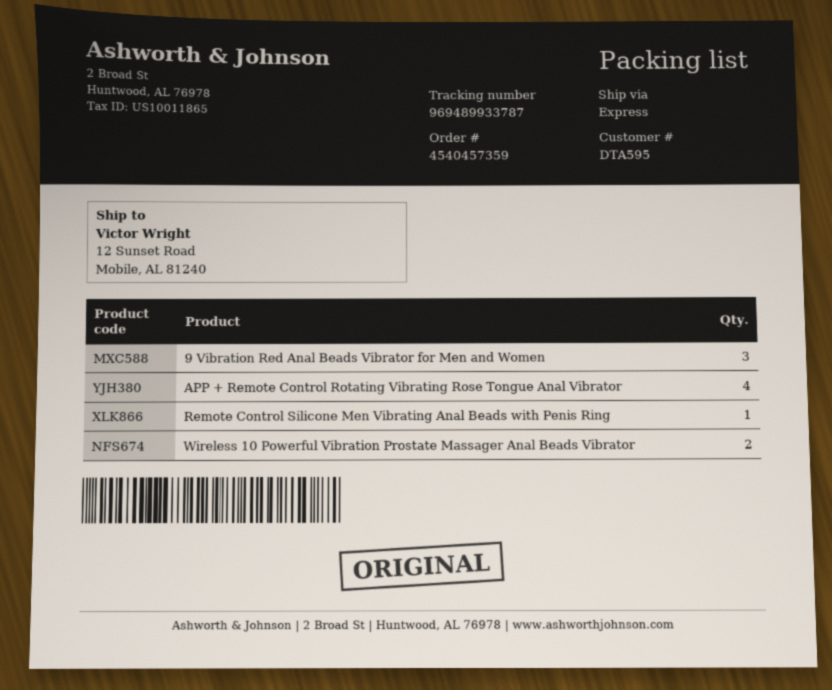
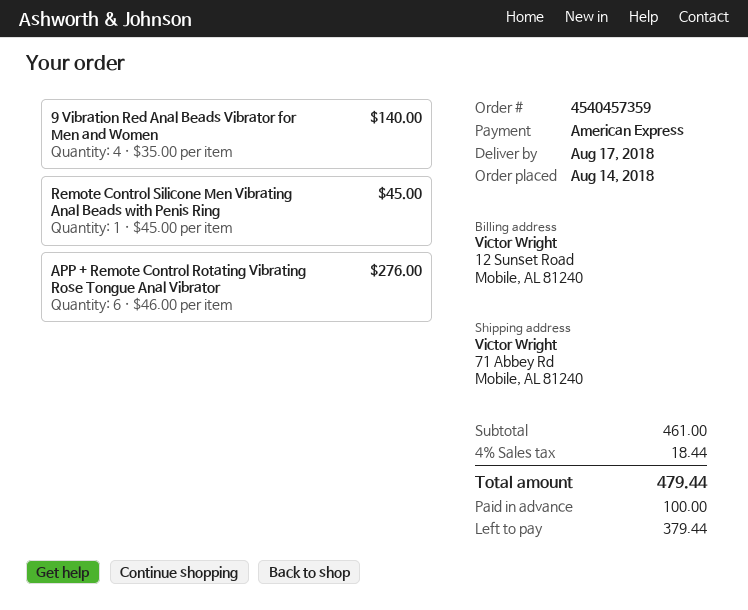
ship to: 12 Sunset Road, Mobile, AL 81240 -> 71 Abbey Rd, Mobile, AL 81240
9 Vibration Red Anal Beads Vibrator for Men and Women: 3 -> 4
APP + Remote Control Rotating Vibrating Rose Tongue Anal Vibrator: 4 -> 6
Wireless 10 Powerful Vibration Prostate Massager Anal Beads Vibrator: 2 -> none

